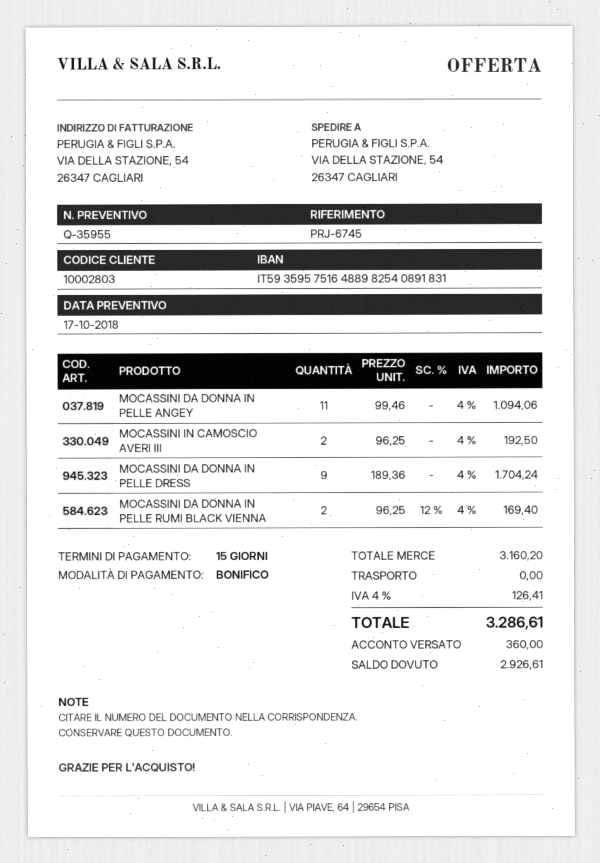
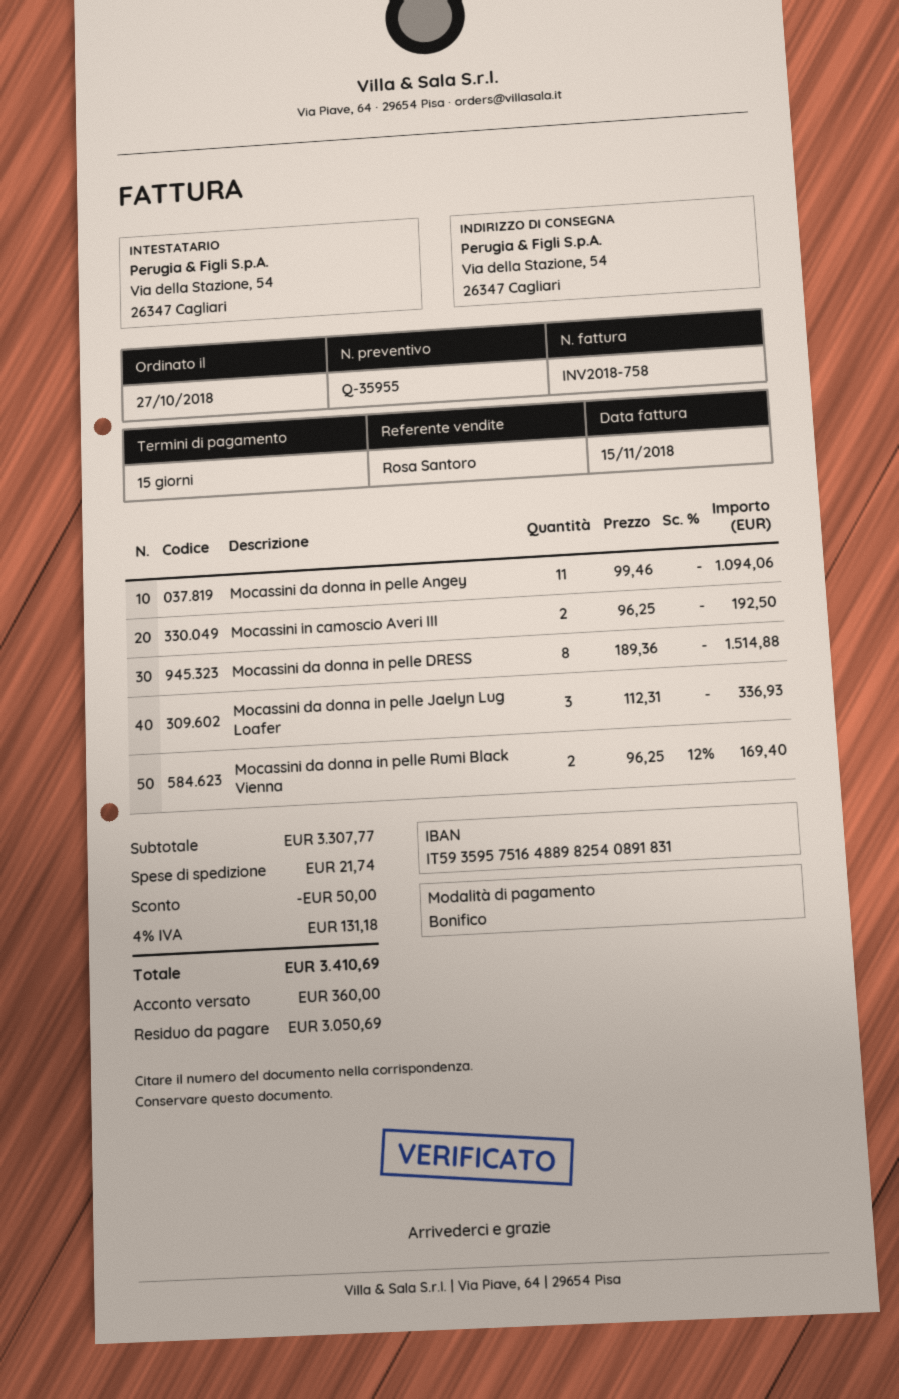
MOCASSINI DA DONNA IN PELLE DRESS: 9 x 189.36 = 1704.24 -> 8 x 189.36 = 1514.88
Mocassini da donna in pelle Jaelyn Lug Loafer: none -> 3 x 112.31 = 336.93
subtotal: 3160.20 -> 3307.77
discount: none -> 50.00
shipping: 0.00 -> 21.74
tax: 4% = 126.41 -> 4% = 131.18
total: 3286.61 -> 3410.69
balance: 2926.61 -> 3050.69

